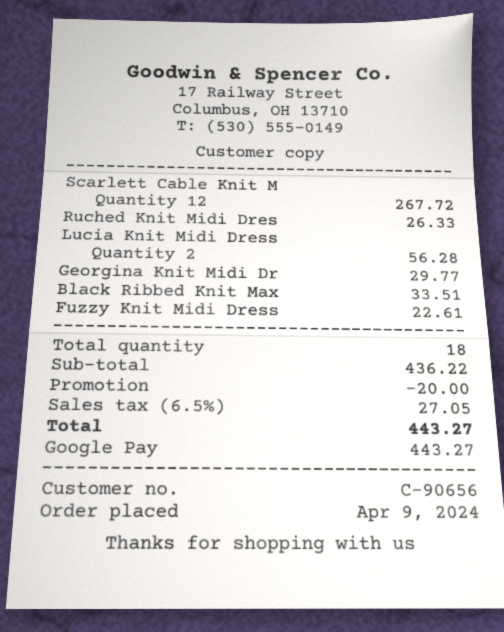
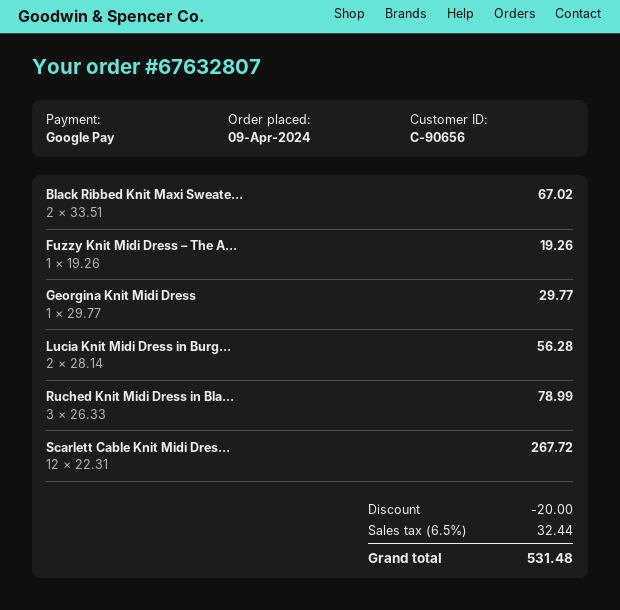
Ruched Knit Midi Dres: 1 for 26.33 -> 3 for 78.99
Black Ribbed Knit Max: 1 for 33.51 -> 2 for 67.02
Fuzzy Knit Midi Dress: 1 for 22.61 -> 1 for 19.26
tax: 6.5% = 27.05 -> 6.5% = 32.44
total: 443.27 -> 531.48

